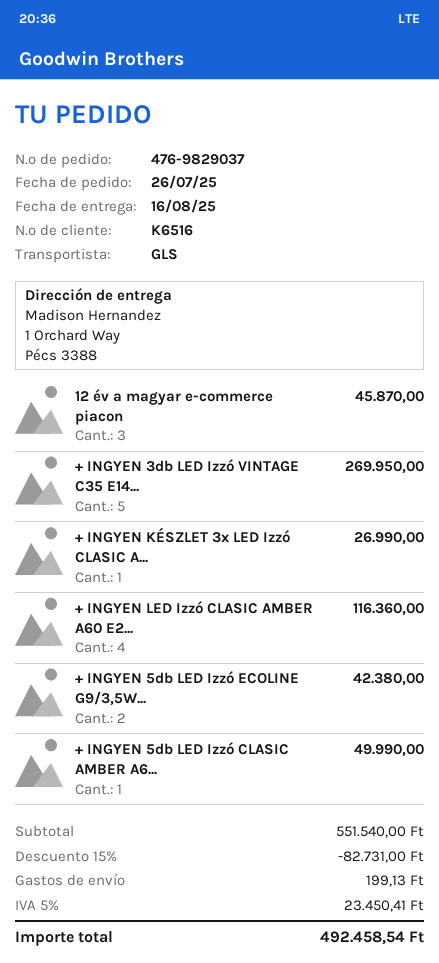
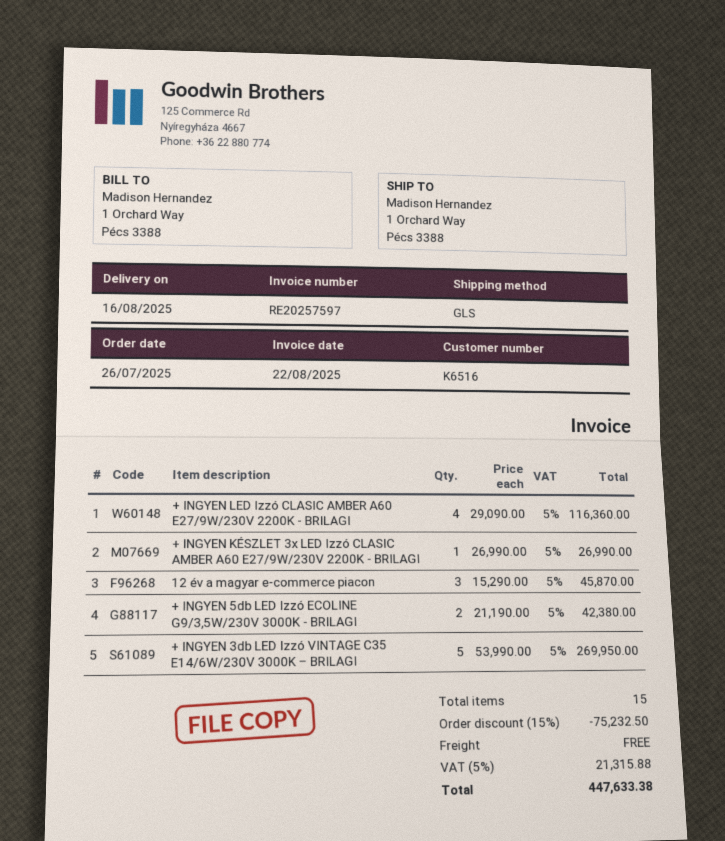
+ INGYEN 5db LED Izzó CLASIC AMBER A6...: 1 for 49990.00 -> none
discount: 15% = 82731.00 -> 15% = 75232.50
shipping: 199.13 -> 0.00
tax: 5% = 23450.41 -> 5% = 21315.88
total: 492458.54 -> 447633.38

